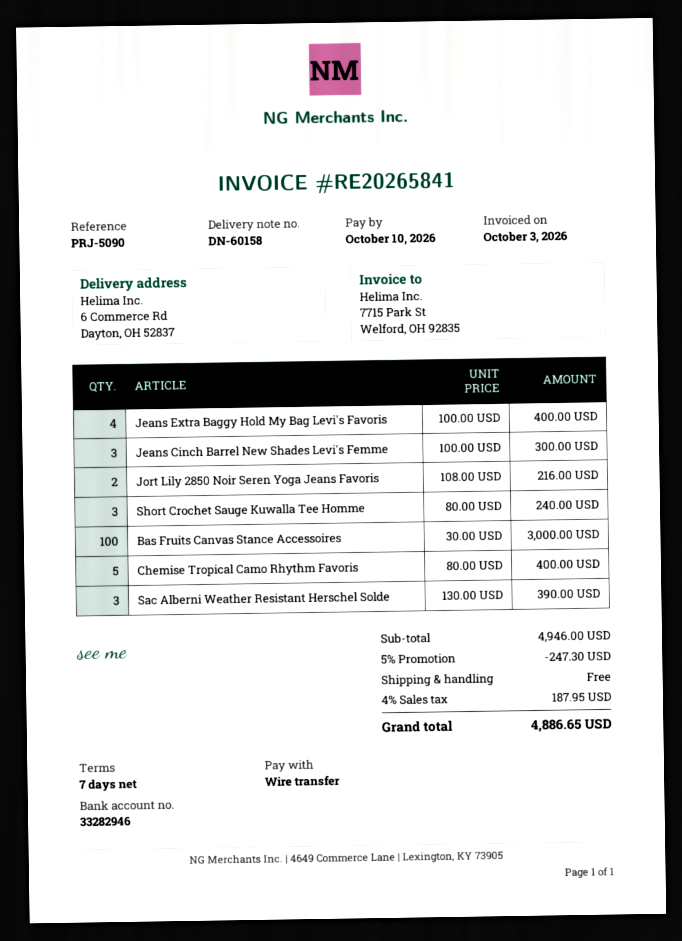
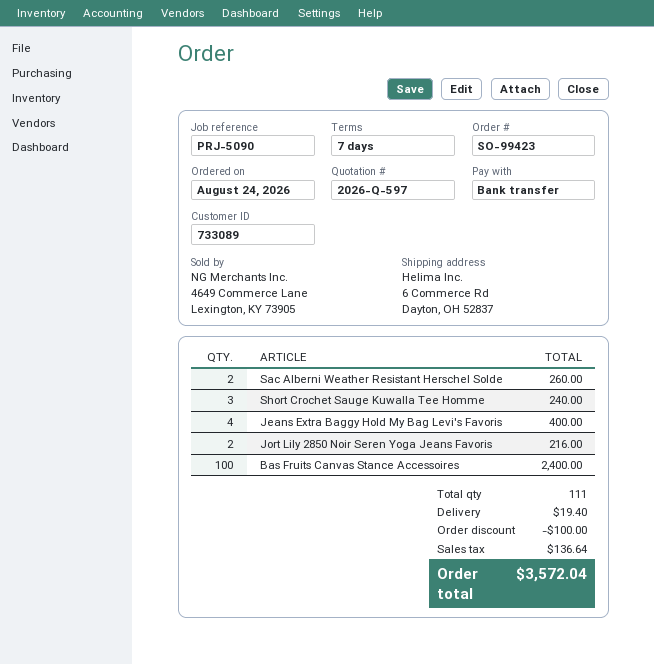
Jeans Cinch Barrel New Shades Levi's Femme: 3 for 300.00 -> none
Bas Fruits Canvas Stance Accessoires: 100 for 3000.00 -> 100 for 2400.00
Chemise Tropical Camo Rhythm Favoris: 5 for 400.00 -> none
Sac Alberni Weather Resistant Herschel Solde: 3 for 390.00 -> 2 for 260.00
discount: 247.30 -> 100.00
shipping: 0.00 -> 19.40
tax: 187.95 -> 136.64
total: 4886.65 -> 3572.04

